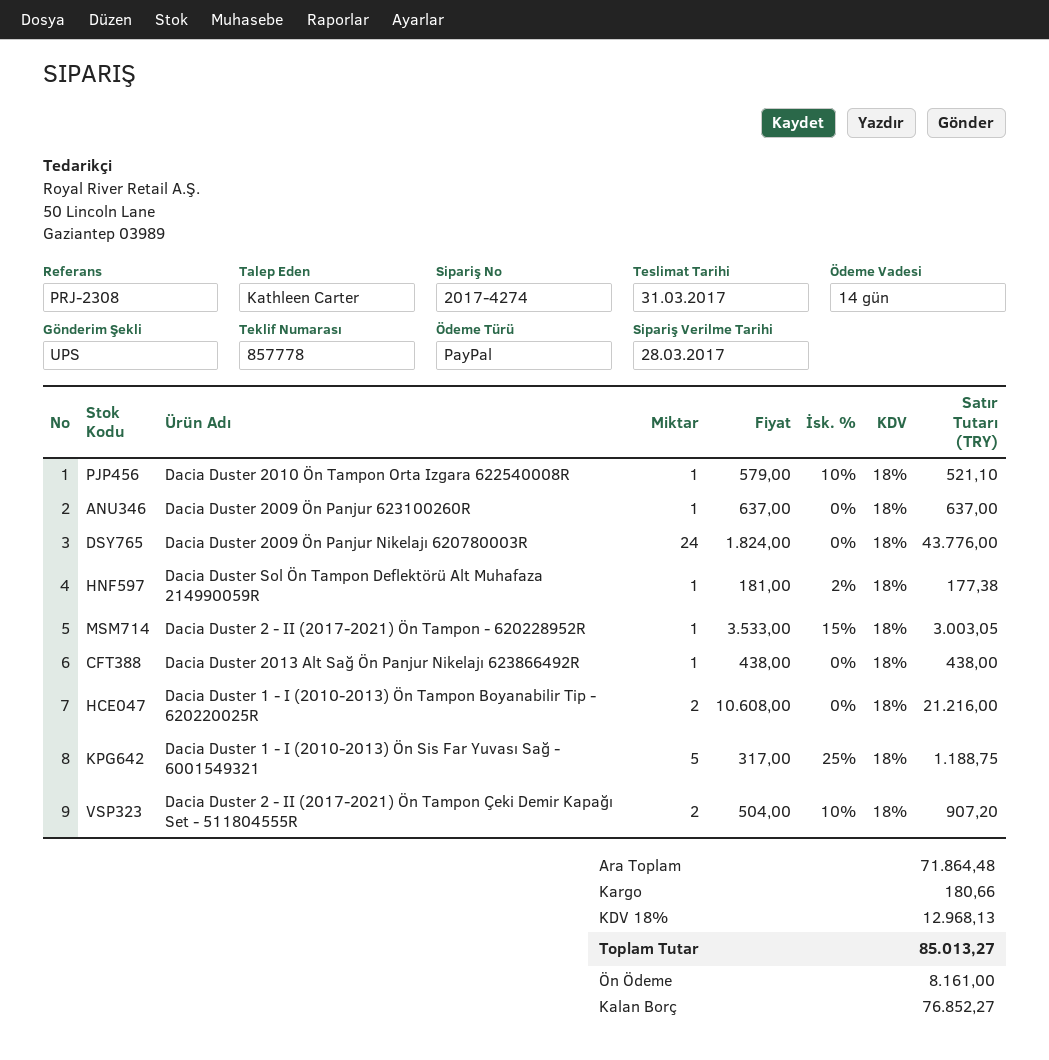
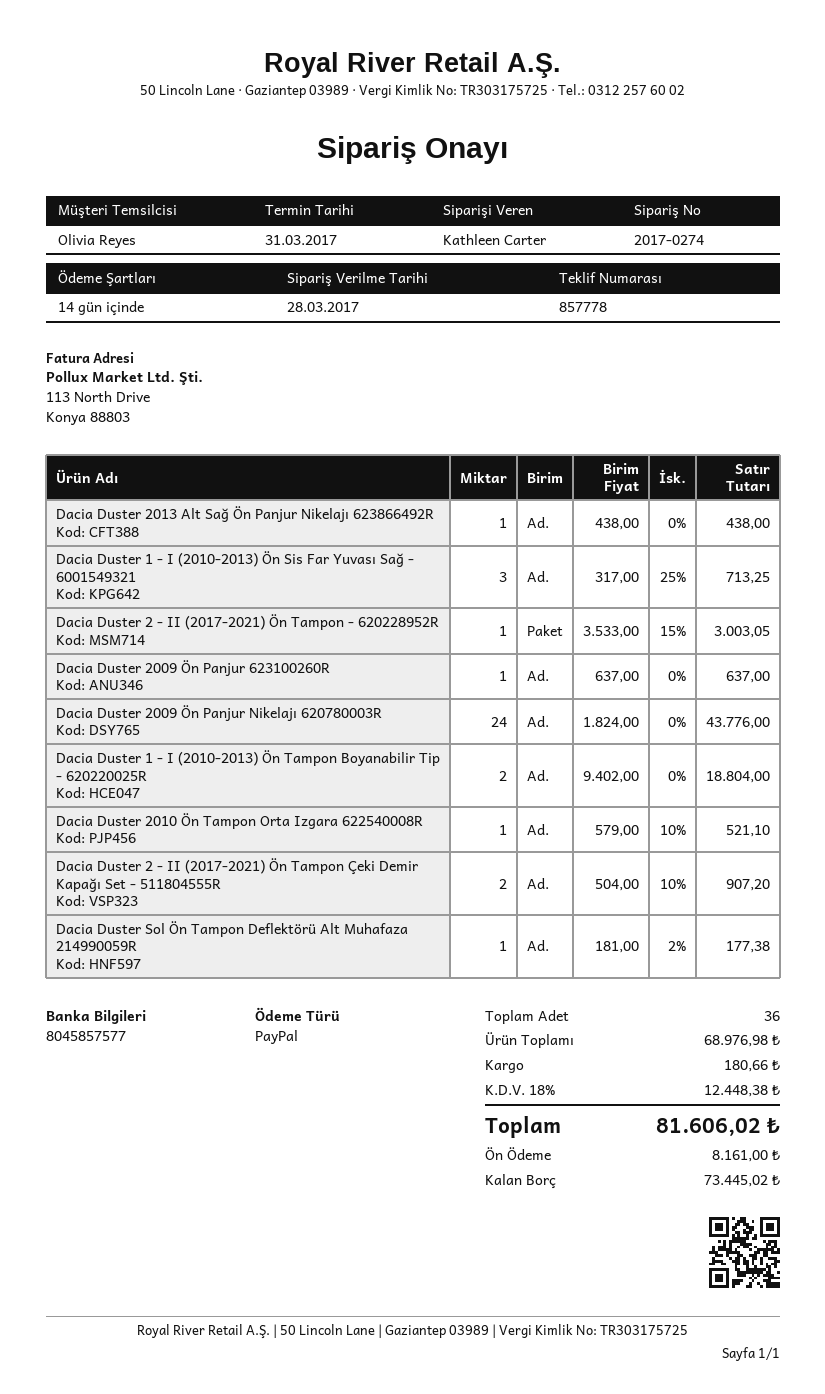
order number: 2017-4274 -> 2017-0274
Dacia Duster 1 - I (2010-2013) Ön Tampon Boyanabilir Tip - 620220025R: 2 x 10608.00 = 21216.00 -> 2 x 9402.00 = 18804.00
Dacia Duster 1 - I (2010-2013) Ön Sis Far Yuvası Sağ - 6001549321: 5 x 317.00 - 25% = 1188.75 -> 3 x 317.00 - 25% = 713.25
subtotal: 71864.48 -> 68976.98
tax: 18% = 12968.13 -> 18% = 12448.38
total: 85013.27 -> 81606.02
balance: 76852.27 -> 73445.02

